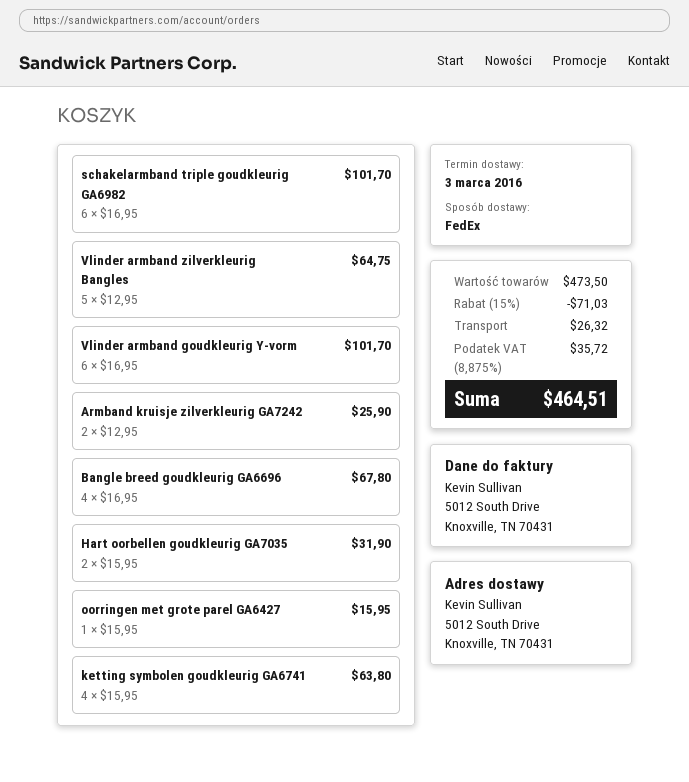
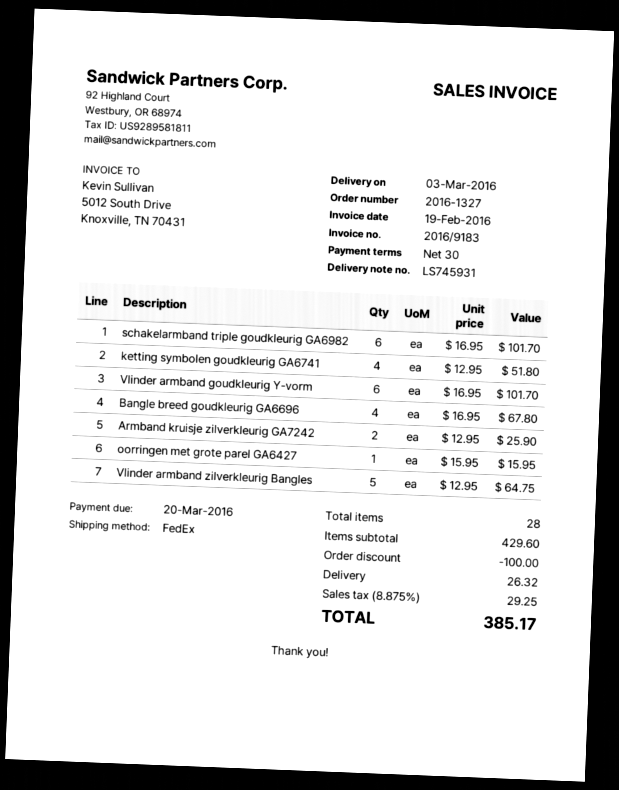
Hart oorbellen goudkleurig GA7035: 2 x 15.95 = 31.90 -> none
ketting symbolen goudkleurig GA6741: 4 x 15.95 = 63.80 -> 4 x 12.95 = 51.80
subtotal: 473.50 -> 429.60
discount: 71.03 -> 100.00
tax: 8.875% = 35.72 -> 8.875% = 29.25
total: 464.51 -> 385.17

